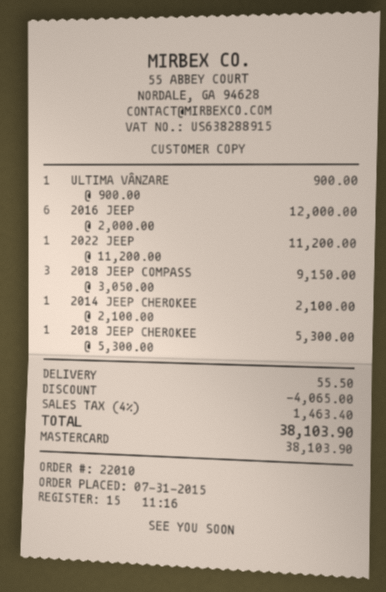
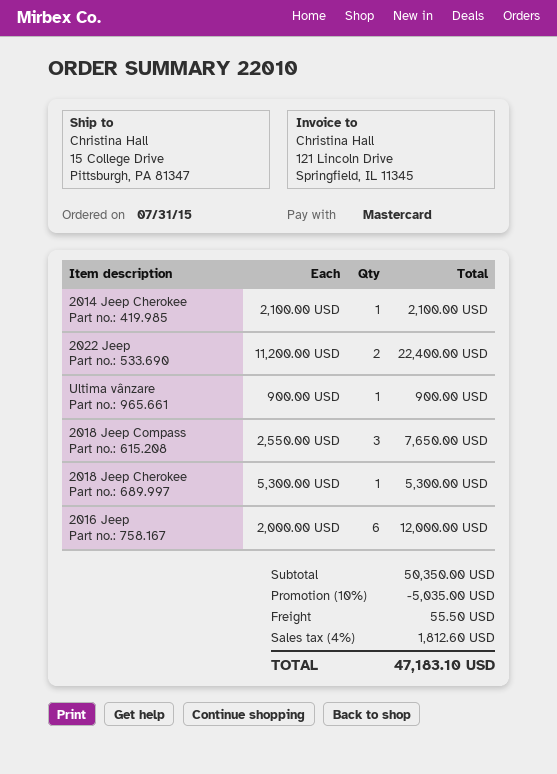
2022 JEEP: 1 x 11200.00 = 11200.00 -> 2 x 11200.00 = 22400.00
2018 JEEP COMPASS: 3 x 3050.00 = 9150.00 -> 3 x 2550.00 = 7650.00
discount: 4065.00 -> 5035.00
tax: 4% = 1463.40 -> 4% = 1812.60
total: 38103.90 -> 47183.10

